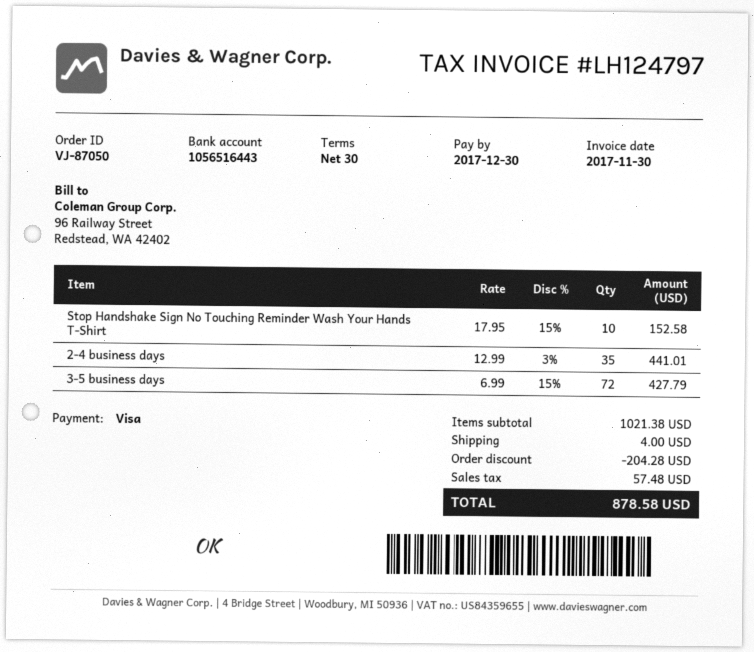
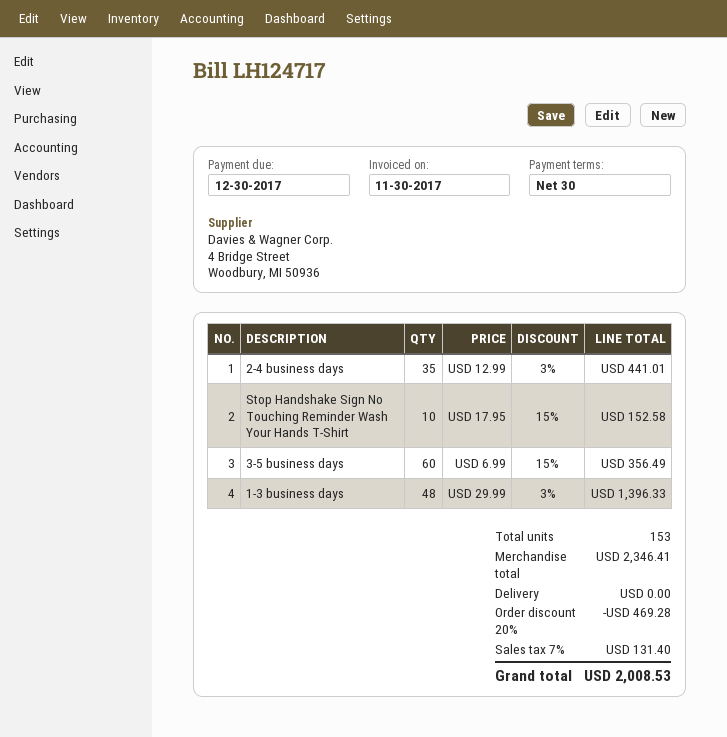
invoice number: LH124797 -> LH124717
3-5 business days: 72 x 6.99 - 15% = 427.79 -> 60 x 6.99 - 15% = 356.49
1-3 business days: none -> 48 x 29.99 - 3% = 1396.33
subtotal: 1021.38 -> 2346.41
discount: 204.28 -> 469.28
shipping: 4.00 -> 0.00
tax: 57.48 -> 131.40
total: 878.58 -> 2008.53

